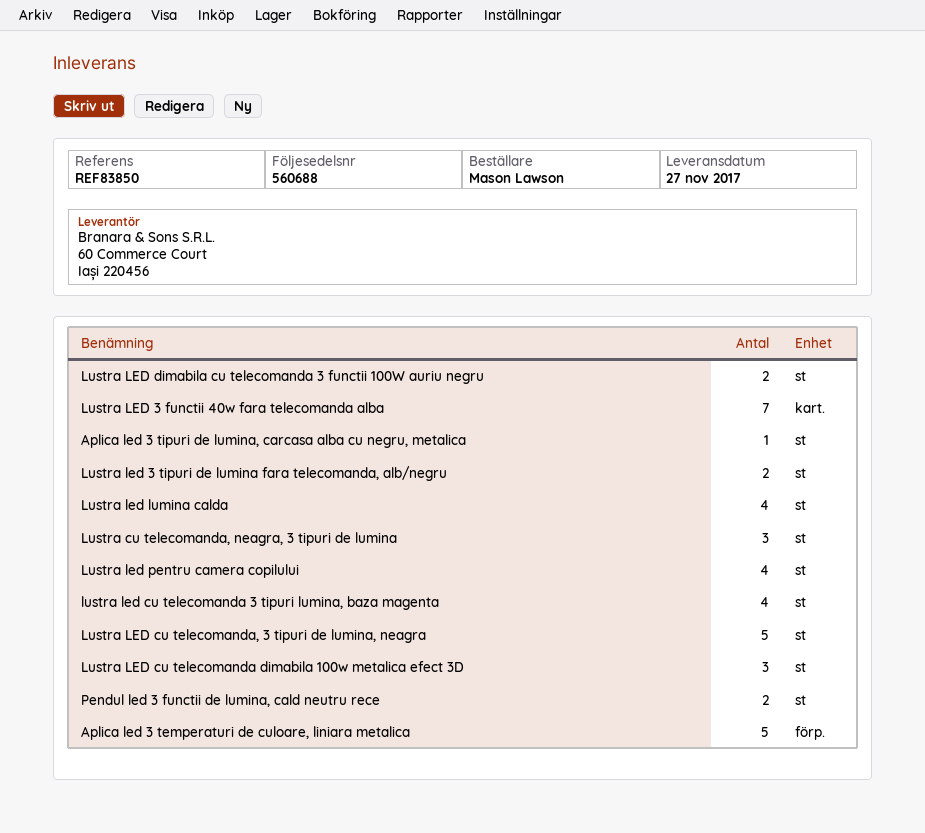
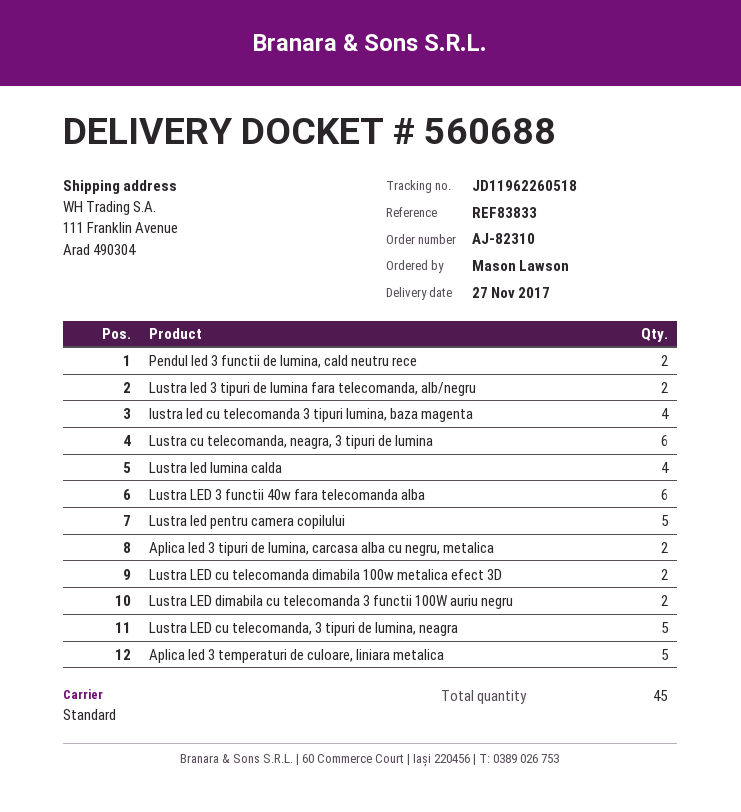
reference: REF83850 -> REF83833
Lustra LED 3 functii 40w fara telecomanda alba: 7 -> 6
Aplica led 3 tipuri de lumina, carcasa alba cu negru, metalica: 1 -> 2
Lustra cu telecomanda, neagra, 3 tipuri de lumina: 3 -> 6
Lustra led pentru camera copilului: 4 -> 5
Lustra LED cu telecomanda dimabila 100w metalica efect 3D: 3 -> 2

